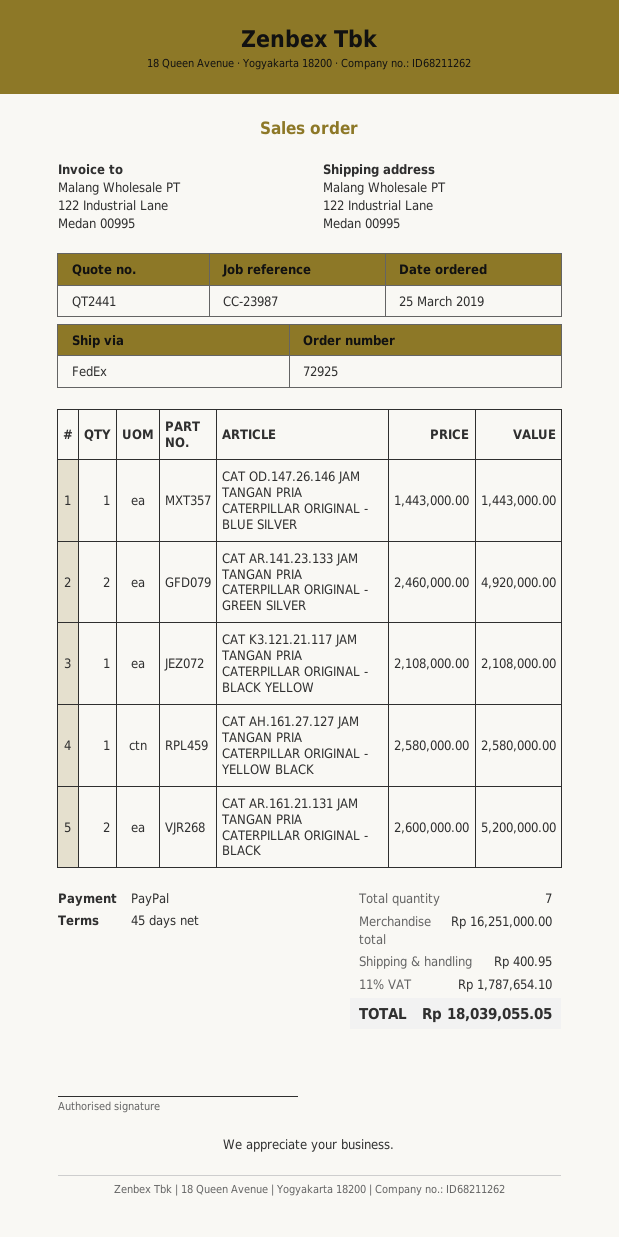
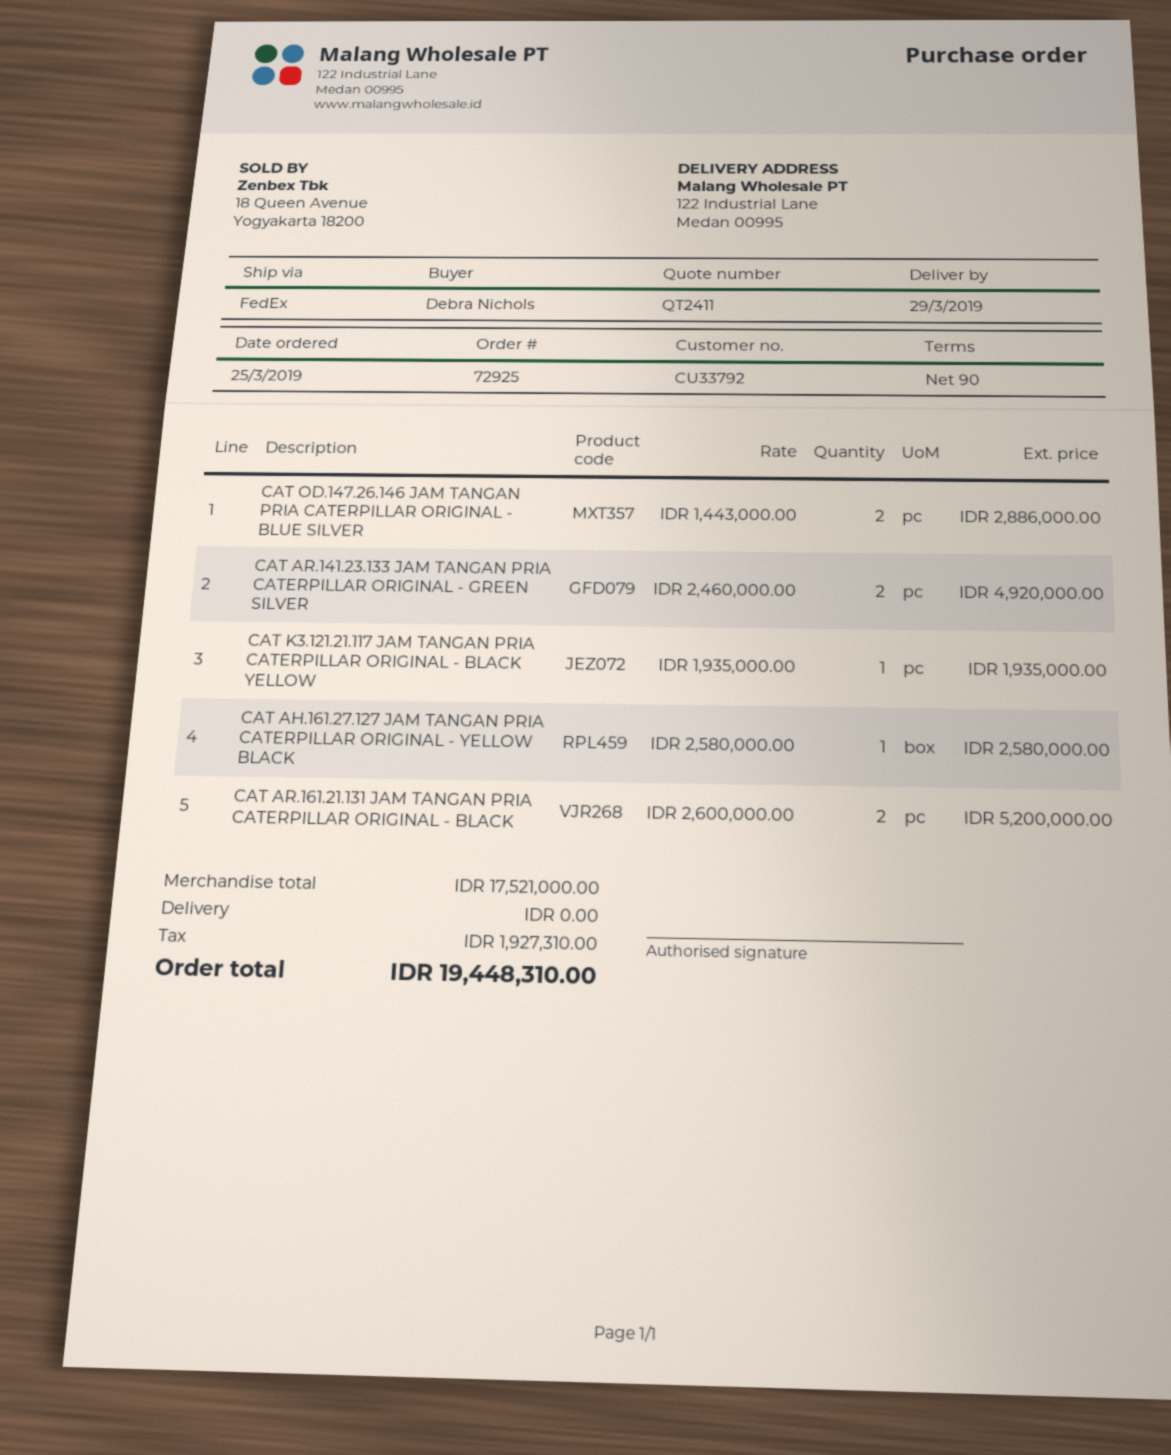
quote number: QT2441 -> QT2411
payment terms: 45 days -> 90 days
CAT OD.147.26.146 JAM TANGAN PRIA CATERPILLAR ORIGINAL - BLUE SILVER: 1 x 1443000.00 = 1443000.00 -> 2 x 1443000.00 = 2886000.00
CAT K3.121.21.117 JAM TANGAN PRIA CATERPILLAR ORIGINAL - BLACK YELLOW: 1 x 2108000.00 = 2108000.00 -> 1 x 1935000.00 = 1935000.00
subtotal: 16251000.00 -> 17521000.00
shipping: 400.95 -> 0.00
tax: 1787654.10 -> 1927310.00
total: 18039055.05 -> 19448310.00

